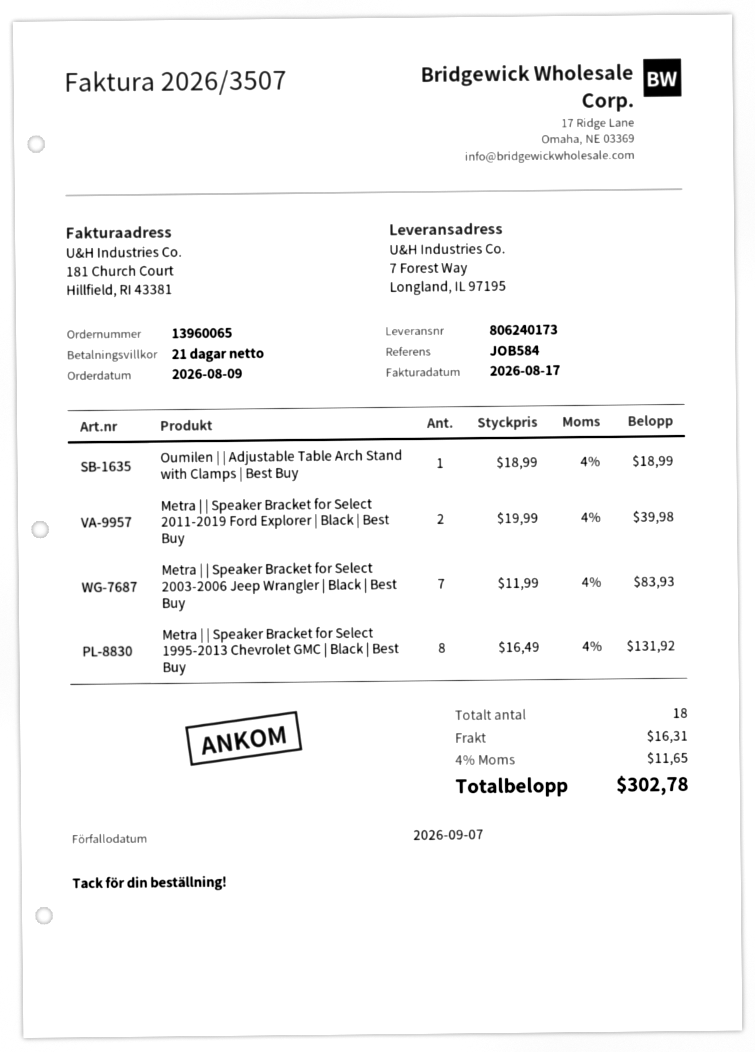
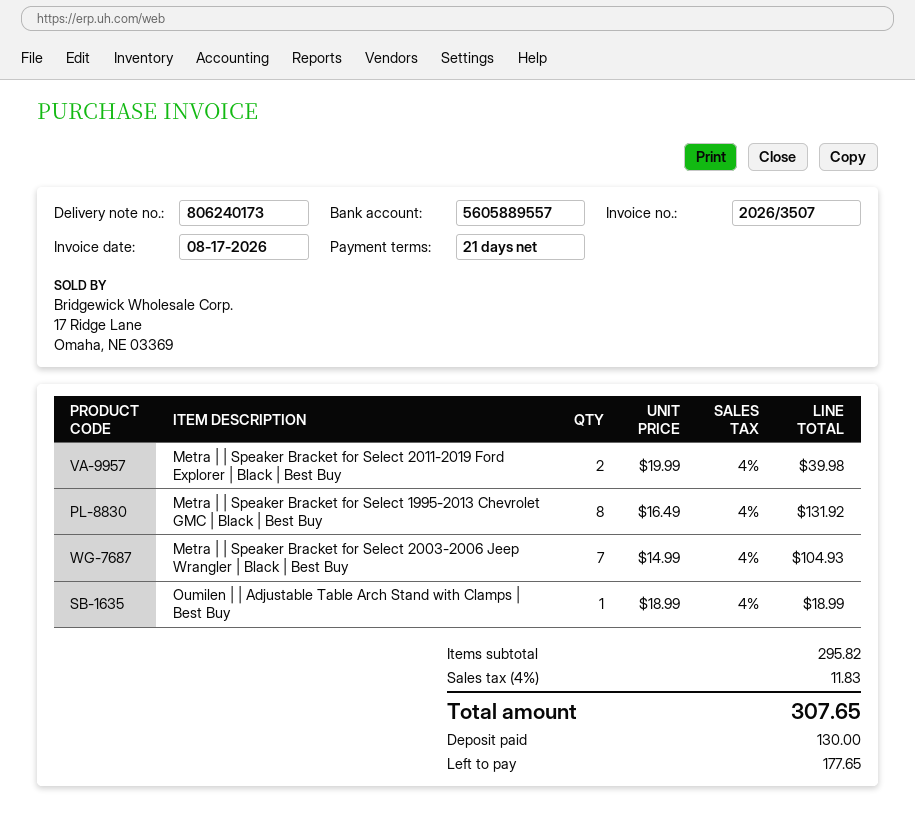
Metra | | Speaker Bracket for Select 2003-2006 Jeep Wrangler | Black | Best Buy: 7 x 11.99 = 83.93 -> 7 x 14.99 = 104.93
shipping: 16.31 -> none
tax: 4% = 11.65 -> 4% = 11.83
total: 302.78 -> 307.65

